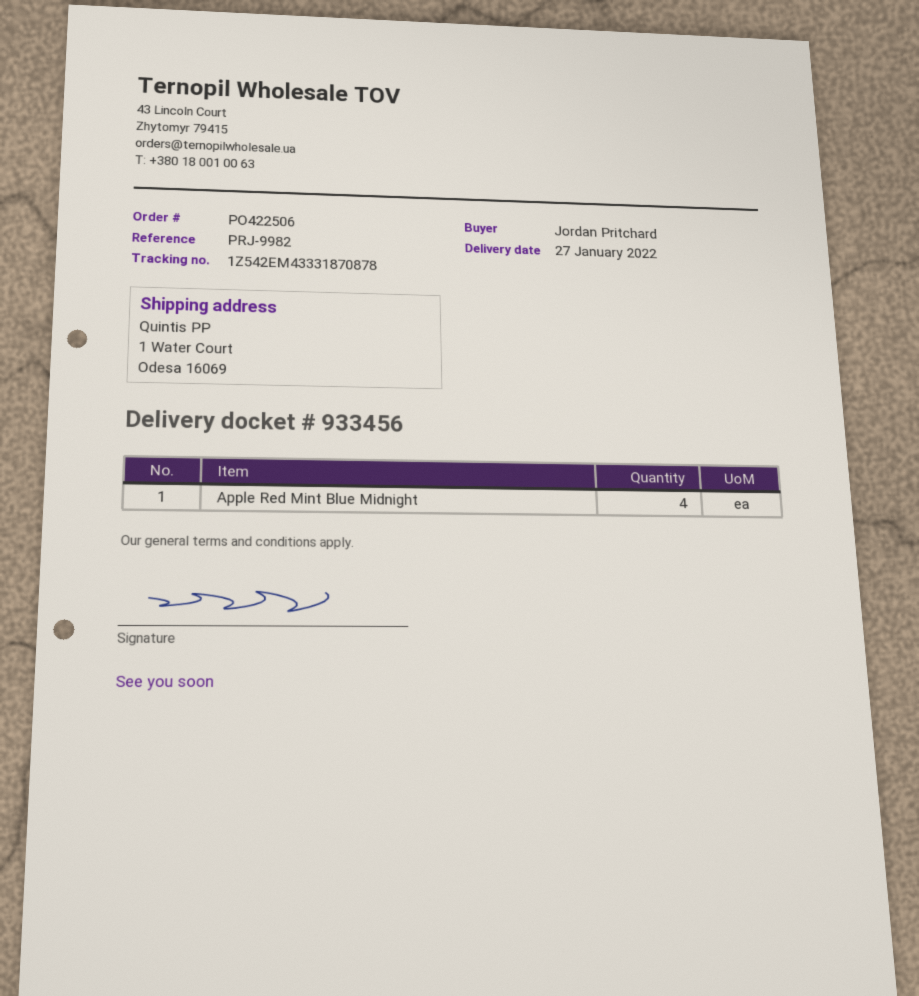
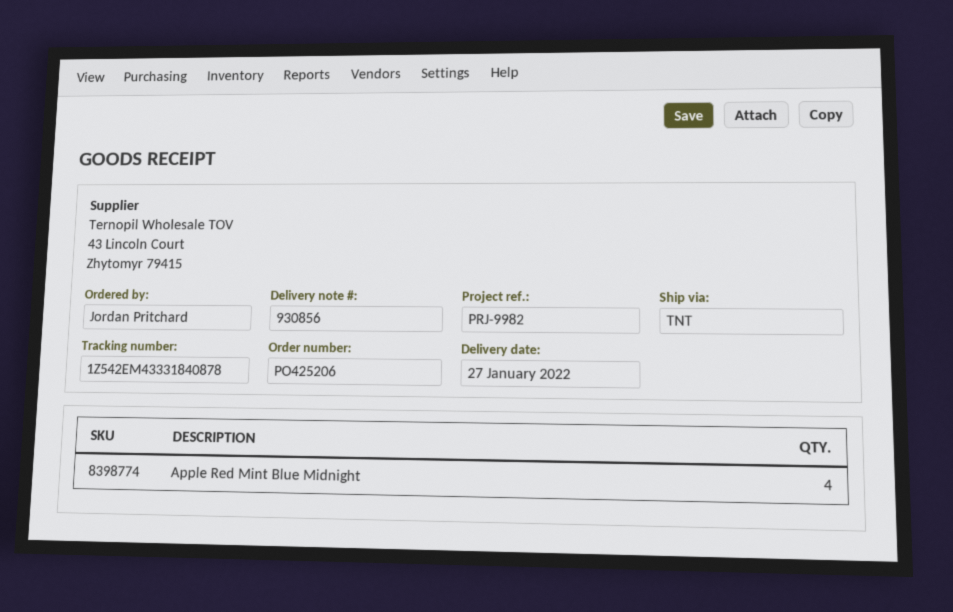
order number: PO422506 -> PO425206
delivery note number: 933456 -> 930856
tracking number: 1Z542EM43331870878 -> 1Z542EM43331840878

